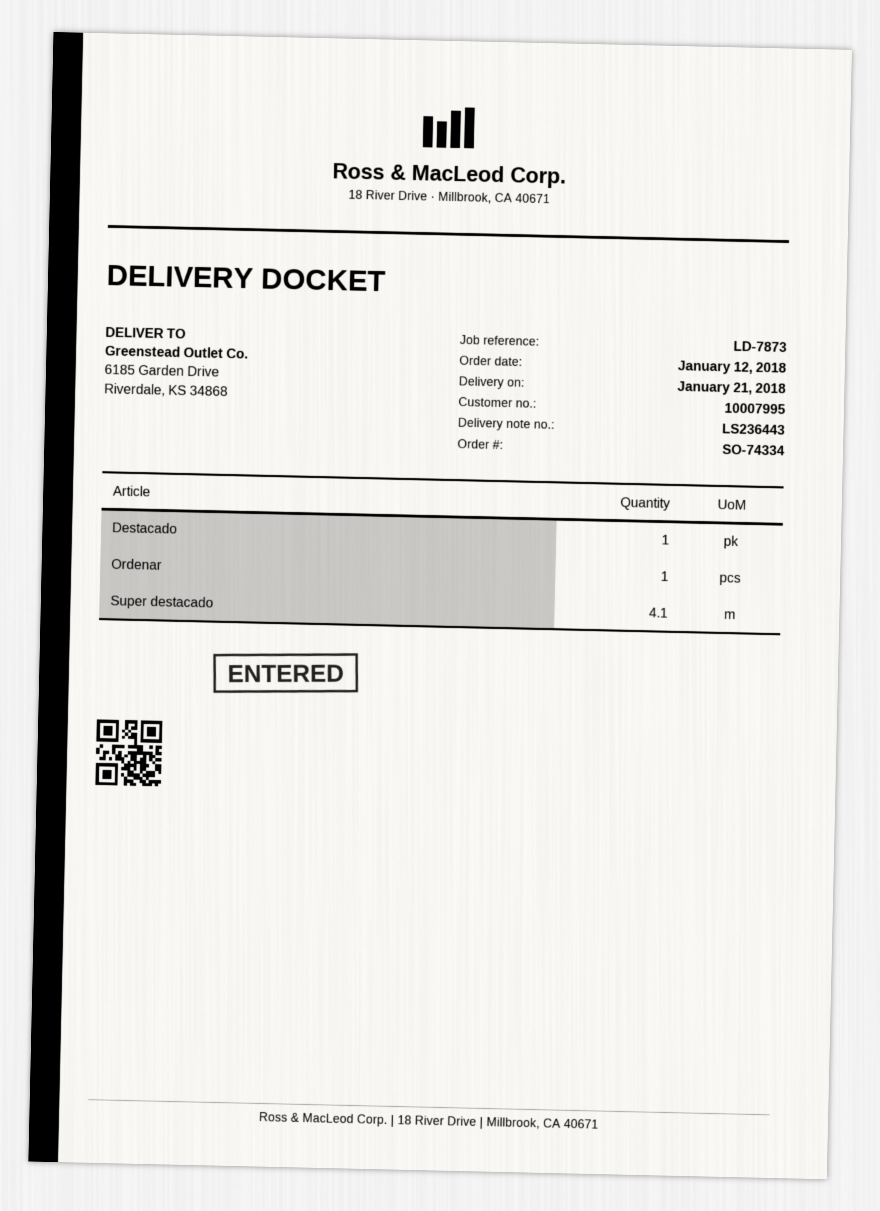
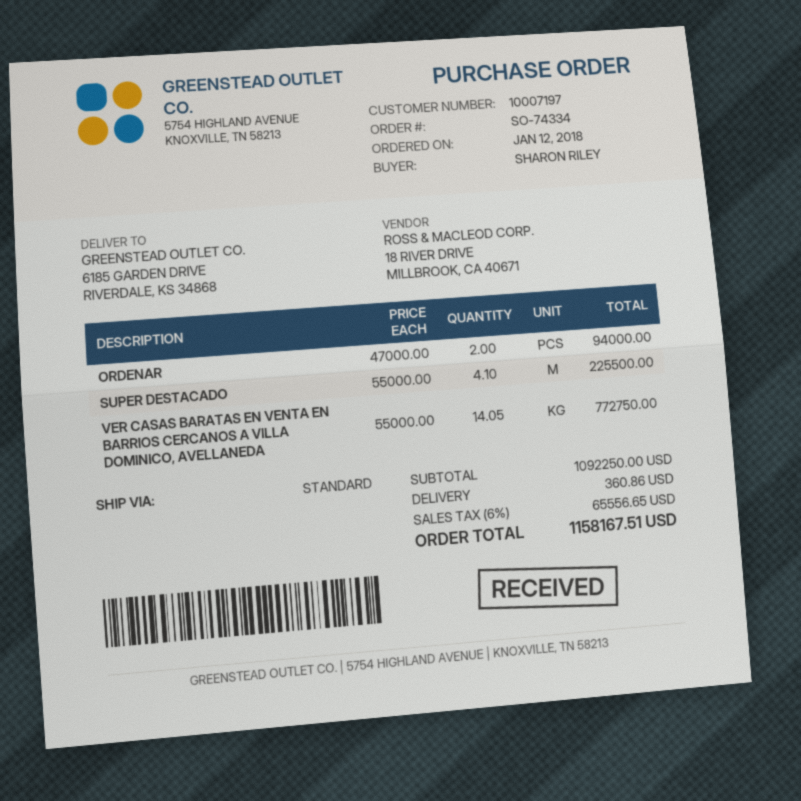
customer number: 10007995 -> 10007197
Destacado: 1 -> none
Ordenar: 1 -> 2
VER CASAS BARATAS EN VENTA EN BARRIOS CERCANOS A VILLA DOMINICO, AVELLANEDA: none -> 14.05

